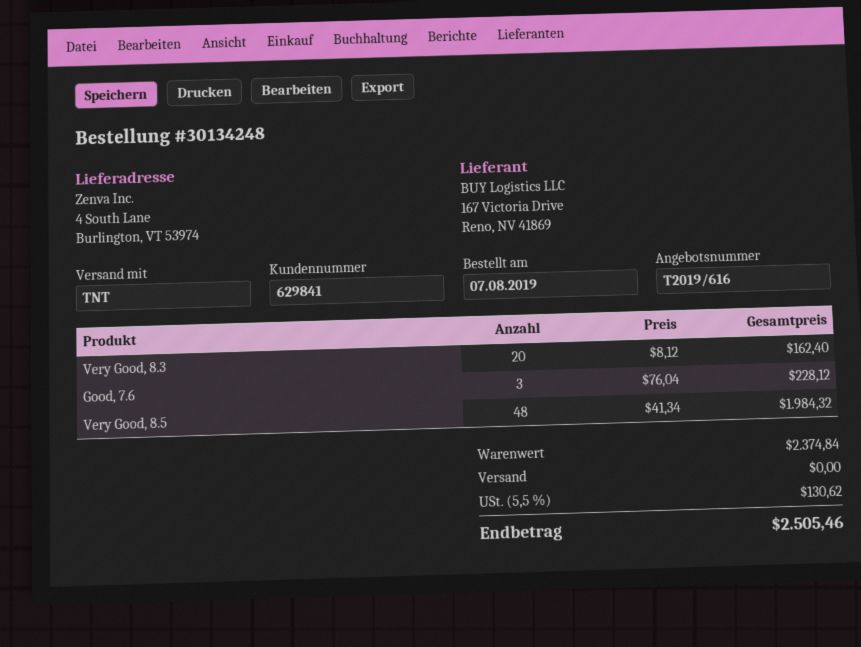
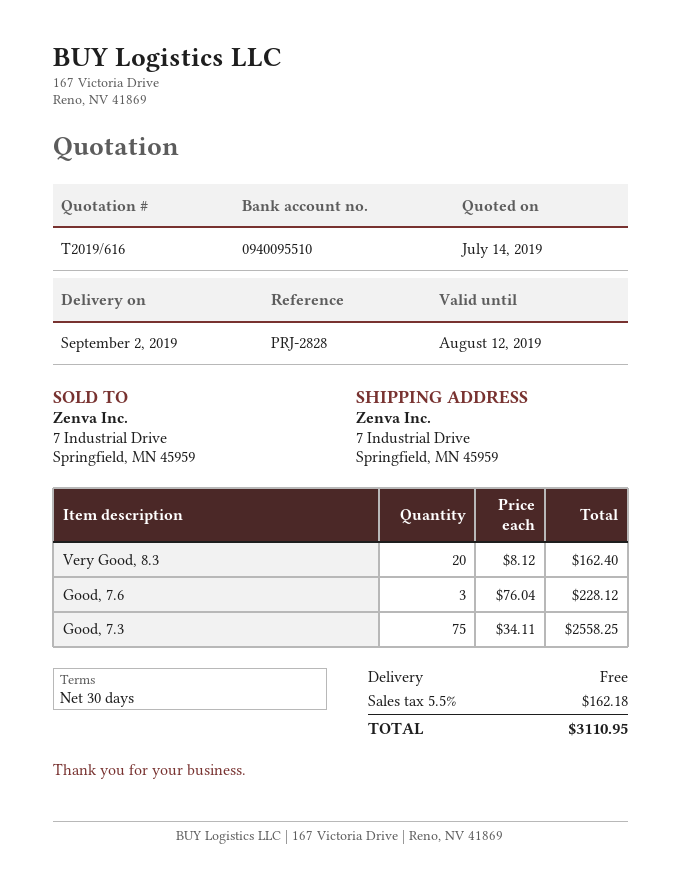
ship to: 4 South Lane, Burlington, VT 53974 -> 7 Industrial Drive, Springfield, MN 45959
Very Good, 8.5: 48 x 41.34 = 1984.32 -> none
Good, 7.3: none -> 75 x 34.11 = 2558.25
tax: 5.5% = 130.62 -> 5.5% = 162.18
total: 2505.46 -> 3110.95

